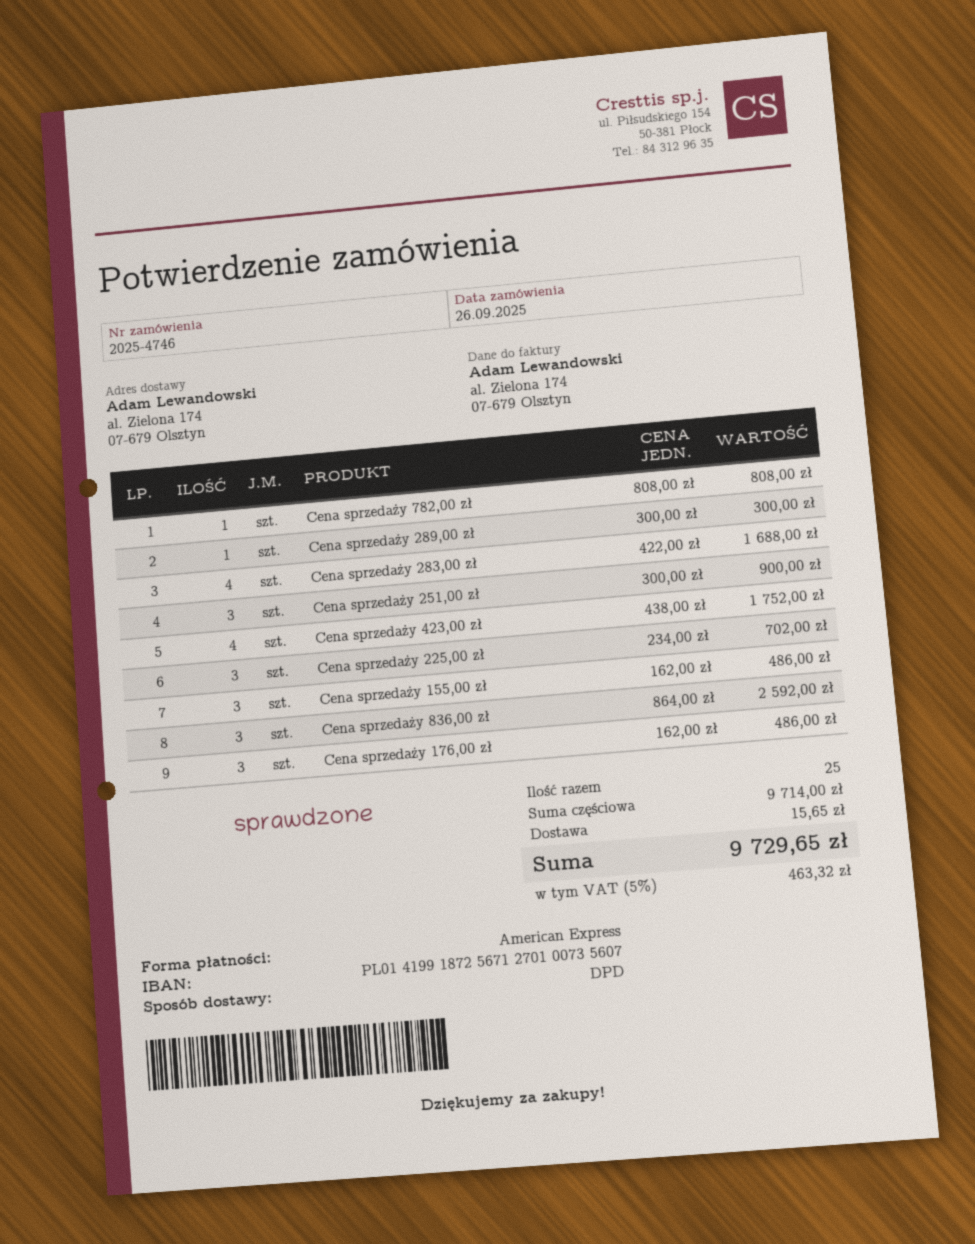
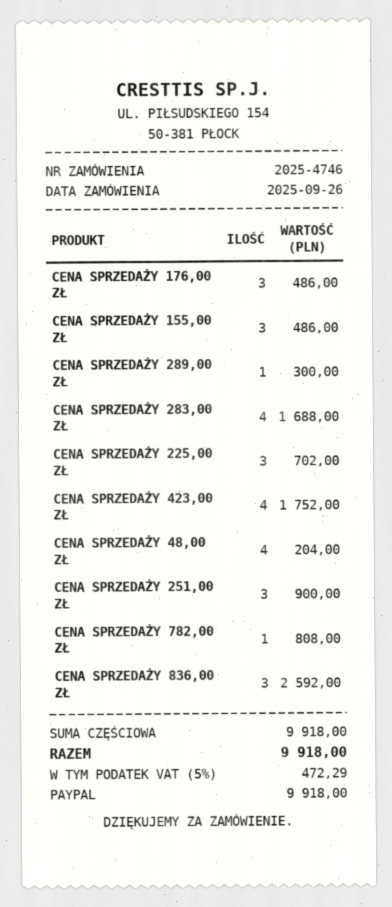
payment method: American Express -> PayPal
CENA SPRZEDAŻY 48,00 ZŁ: none -> 4 for 204.00
subtotal: 9714.00 -> 9918.00
shipping: 15.65 -> none
tax: 5% = 463.32 -> 5% = 472.29
total: 9729.65 -> 9918.00

